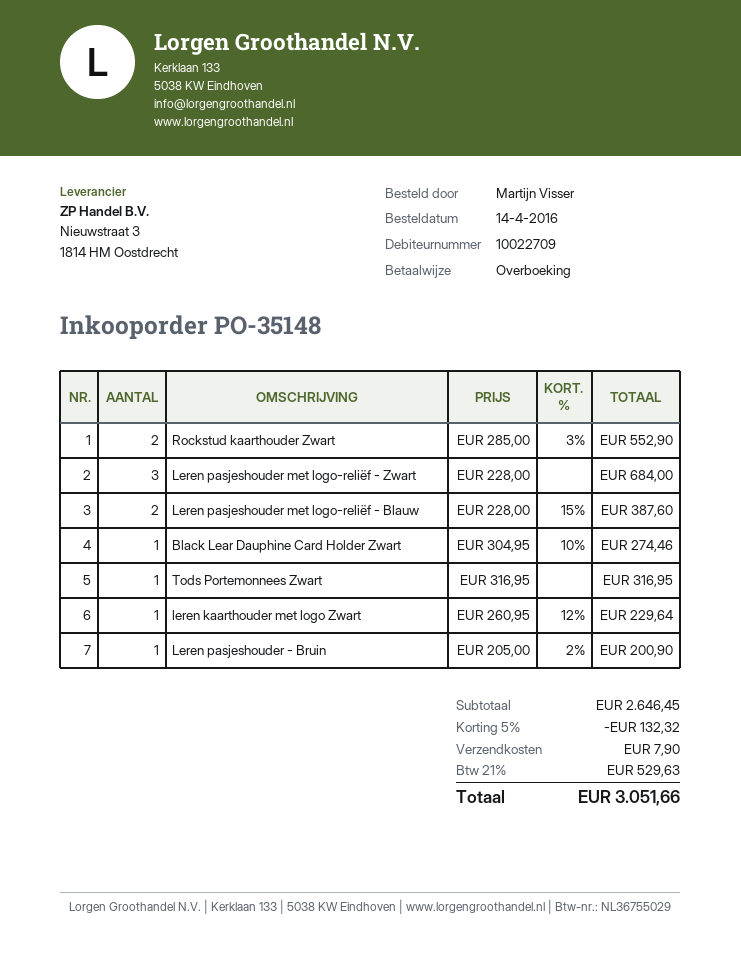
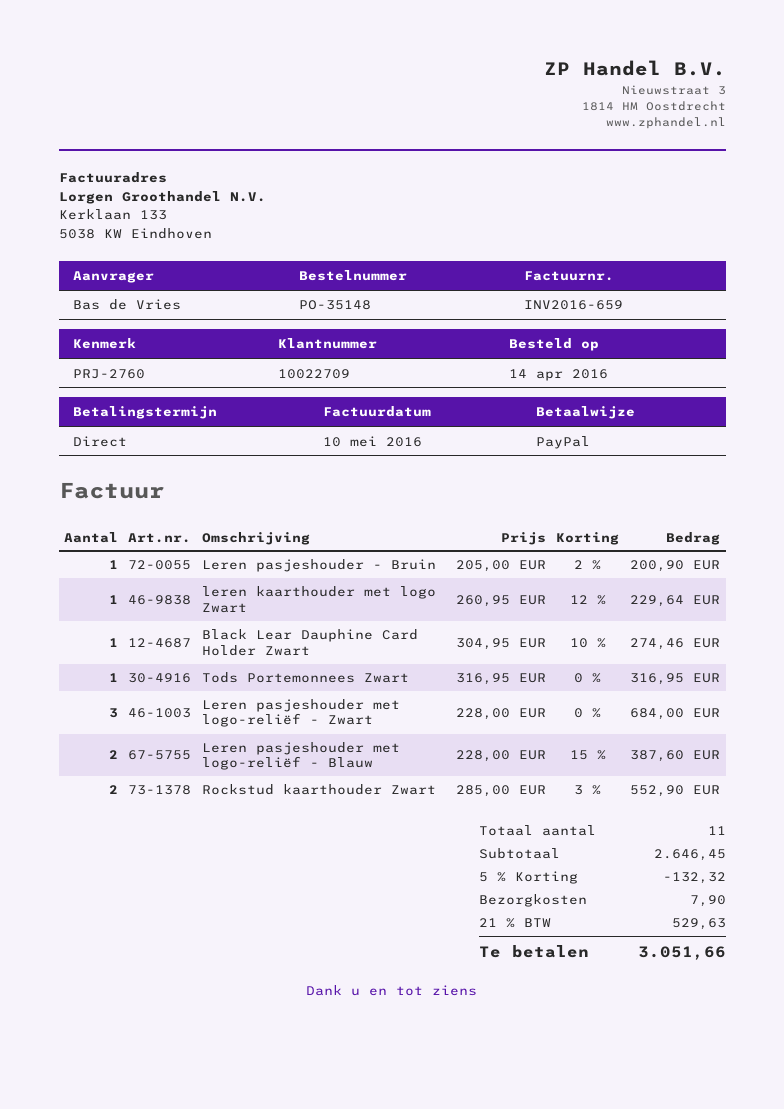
ordered by: Martijn Visser -> Bas de Vries
payment method: bank transfer -> PayPal

